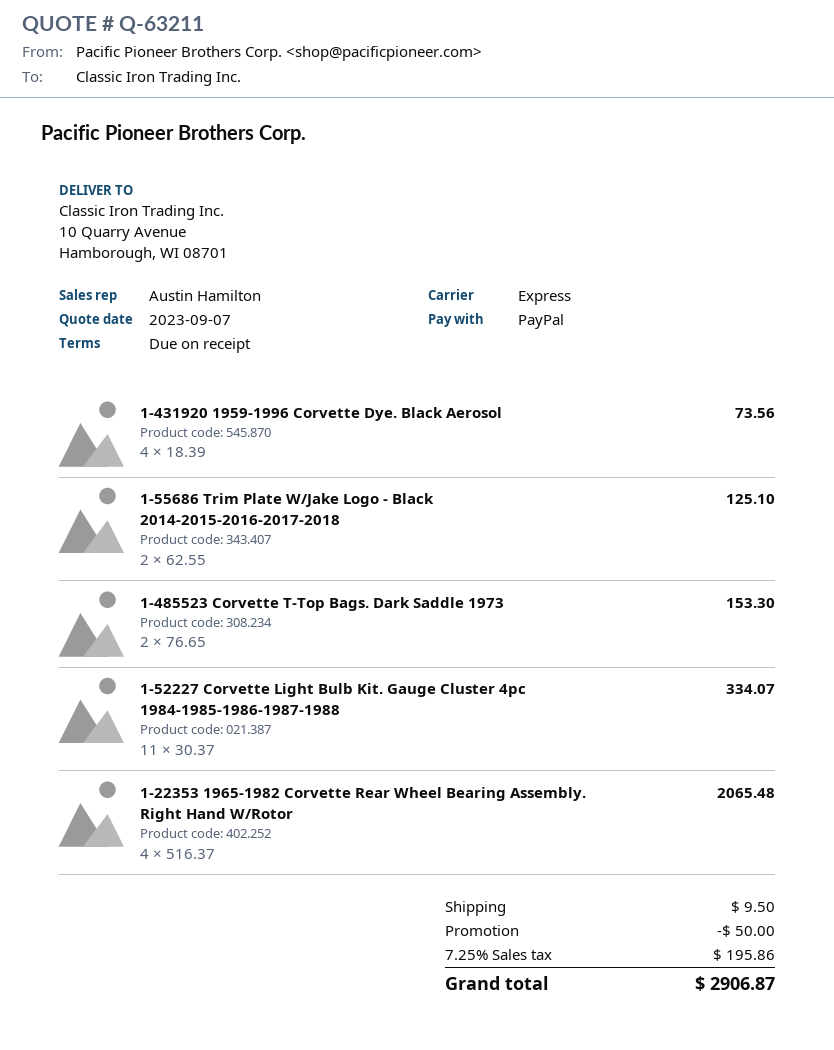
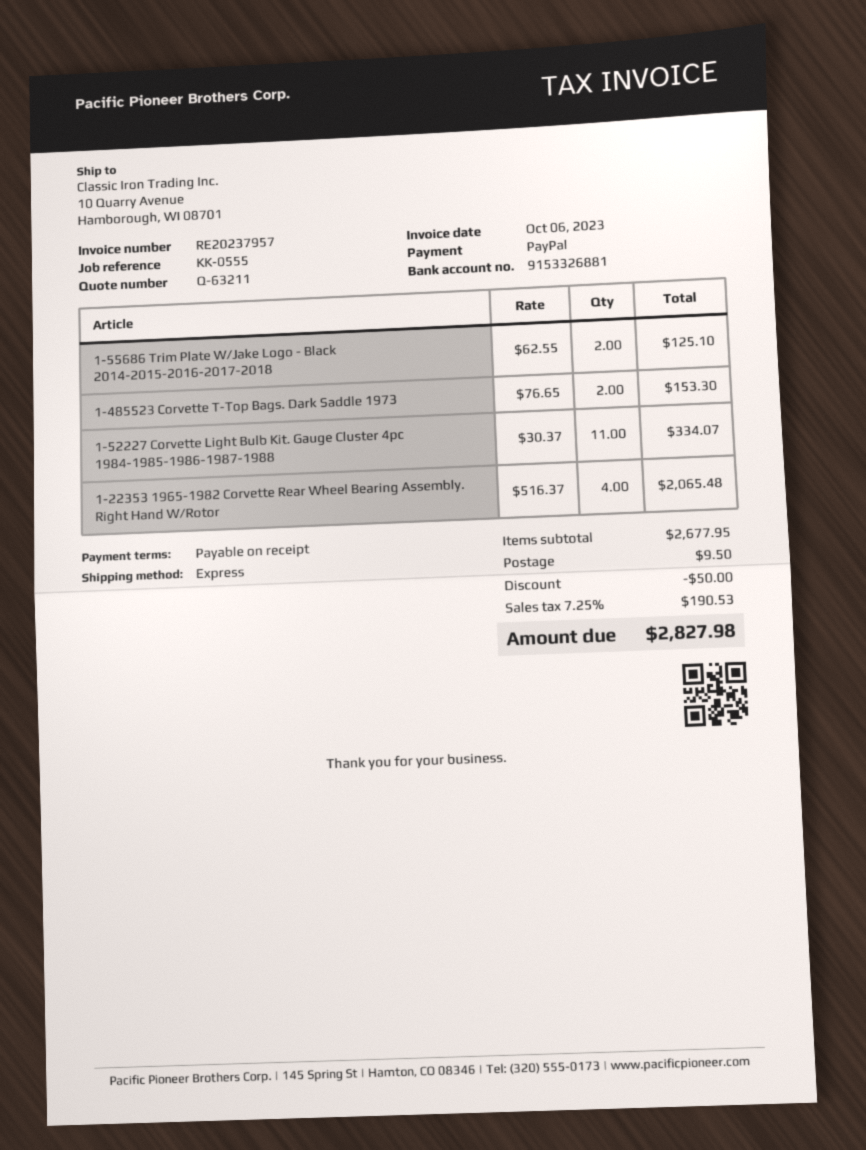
1-431920 1959-1996 Corvette Dye. Black Aerosol: 4 x 18.39 = 73.56 -> none
tax: 7.25% = 195.86 -> 7.25% = 190.53
total: 2906.87 -> 2827.98

